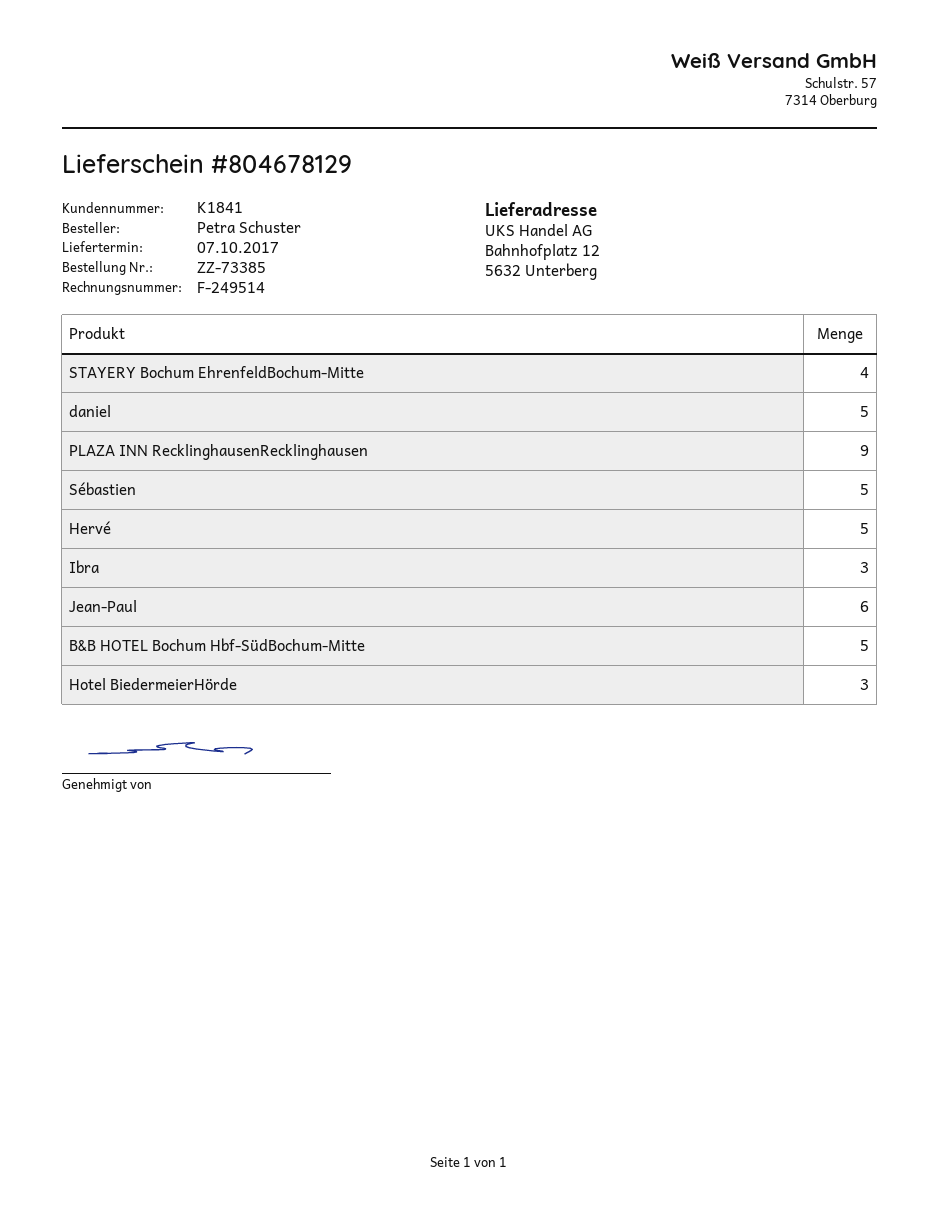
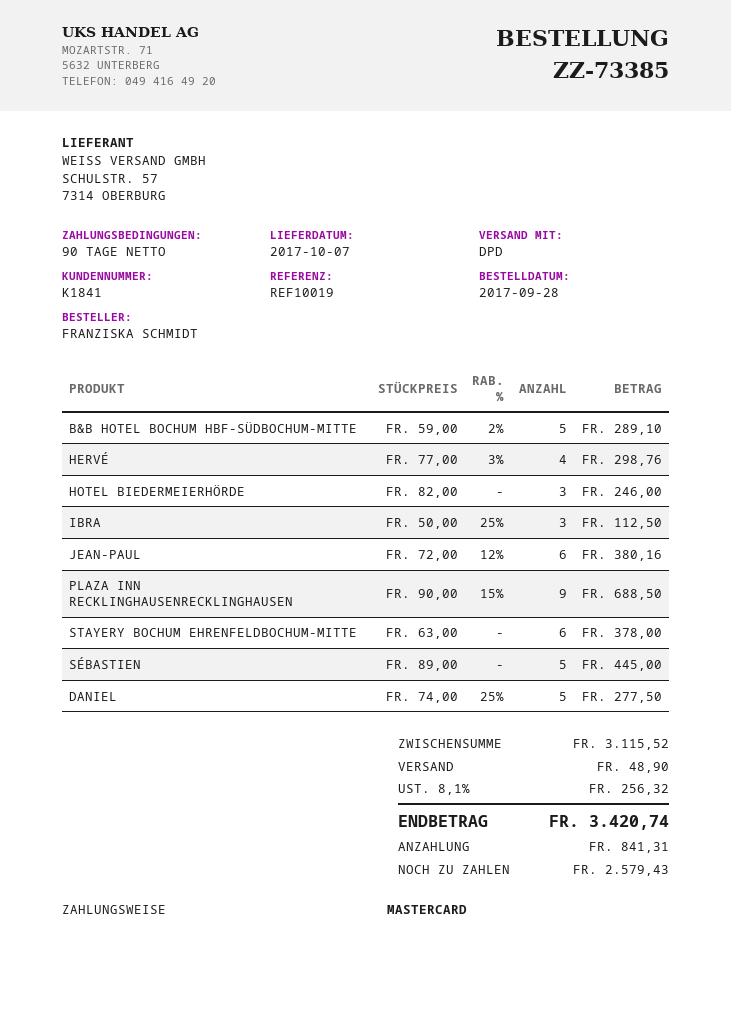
ordered by: Petra Schuster -> FRANZISKA SCHMIDT
STAYERY Bochum EhrenfeldBochum-Mitte: 4 -> 6
Hervé: 5 -> 4

